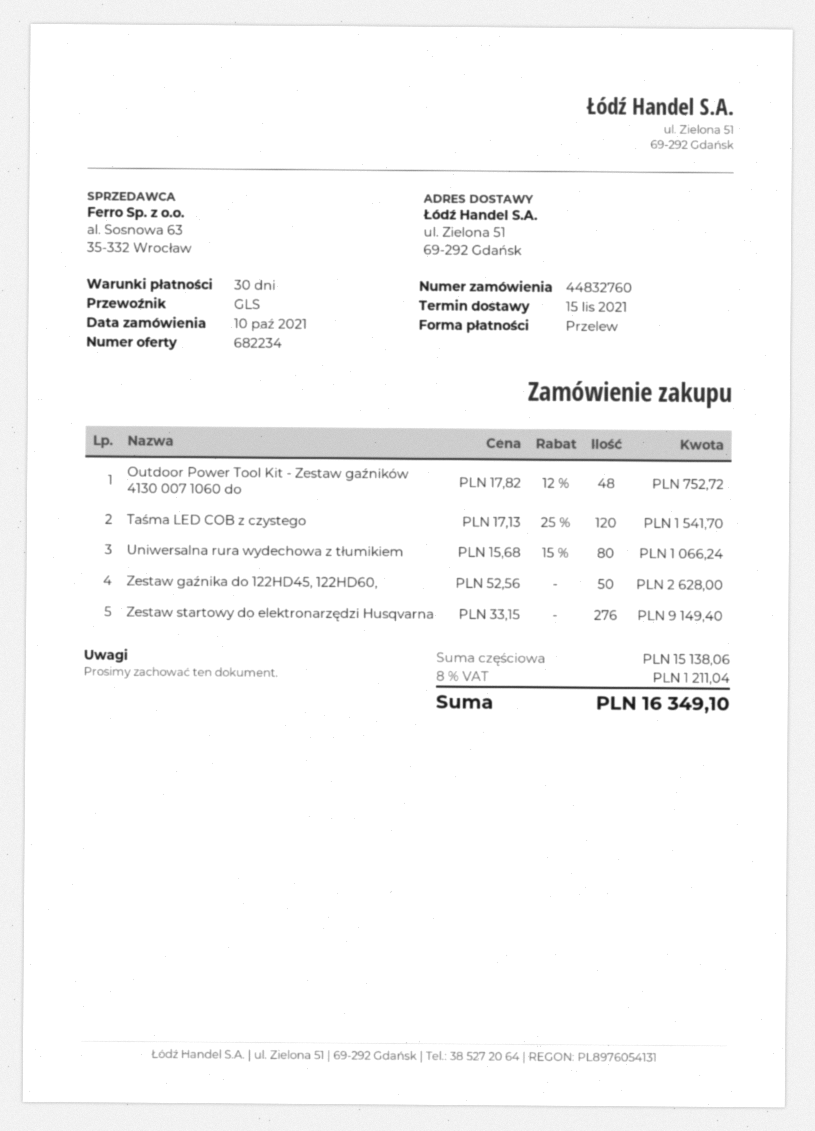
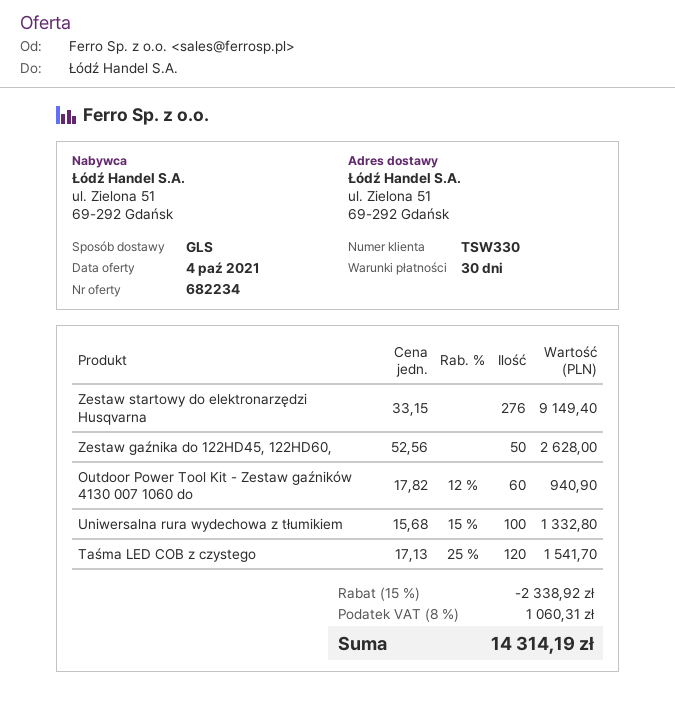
Outdoor Power Tool Kit - Zestaw gaźników 4130 007 1060 do: 48 x 17.82 - 12% = 752.72 -> 60 x 17.82 - 12% = 940.90
Uniwersalna rura wydechowa z tłumikiem: 80 x 15.68 - 15% = 1066.24 -> 100 x 15.68 - 15% = 1332.80
discount: none -> 15% = 2338.92
tax: 8% = 1211.04 -> 8% = 1060.31
total: 16349.10 -> 14314.19

